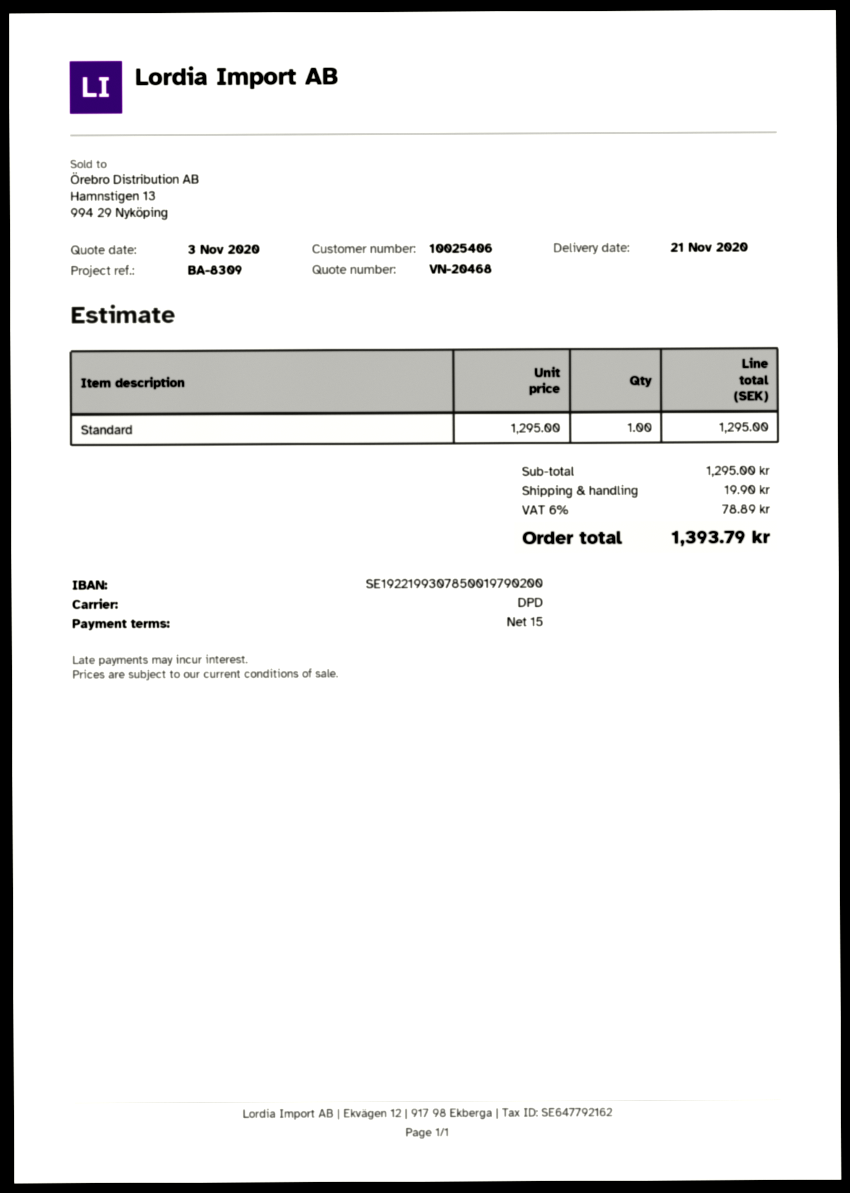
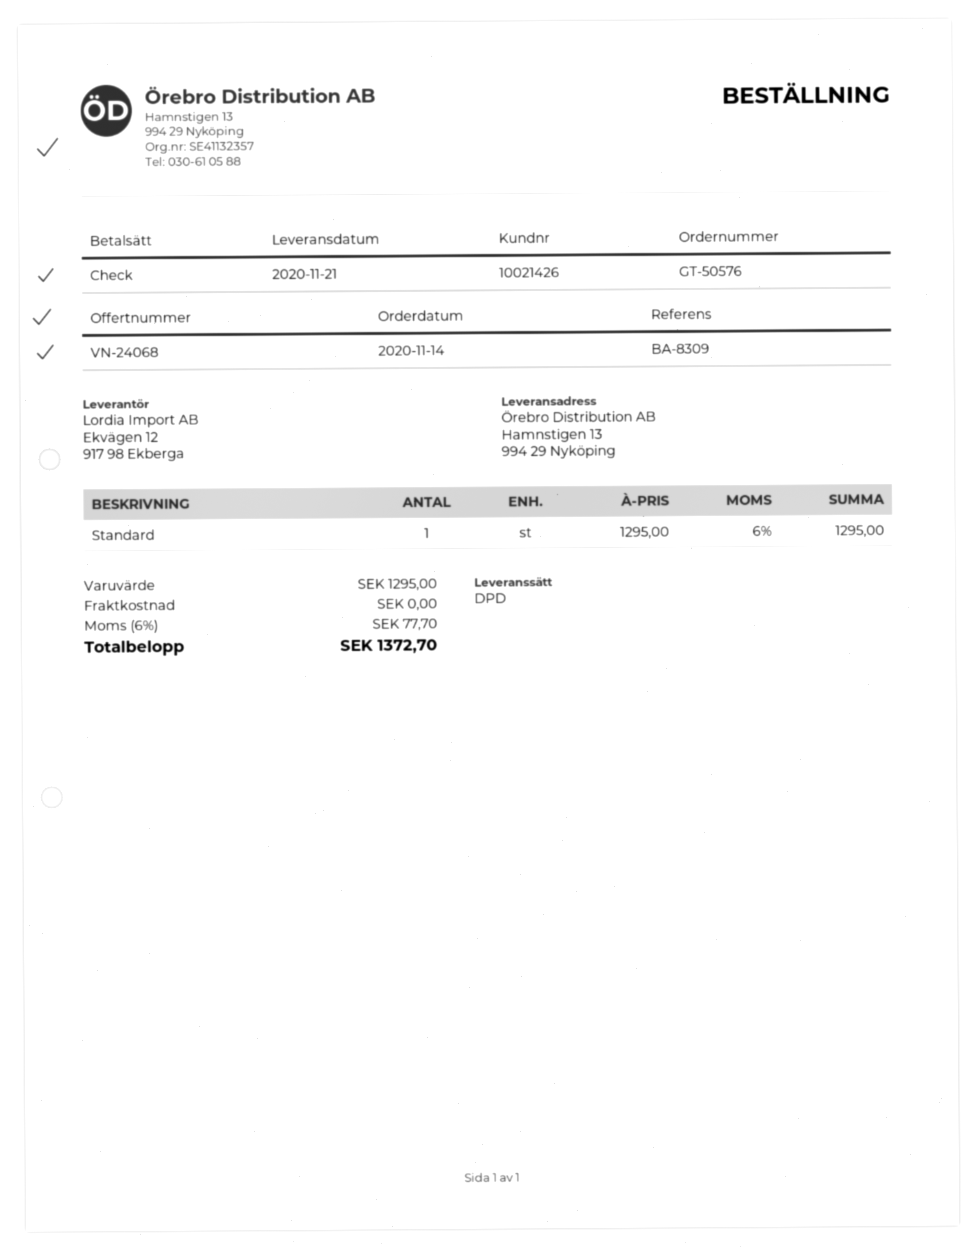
quote number: VN-20468 -> VN-24068
customer number: 10025406 -> 10021426
shipping: 19.90 -> 0.00
tax: 6% = 78.89 -> 6% = 77.70
total: 1393.79 -> 1372.70

